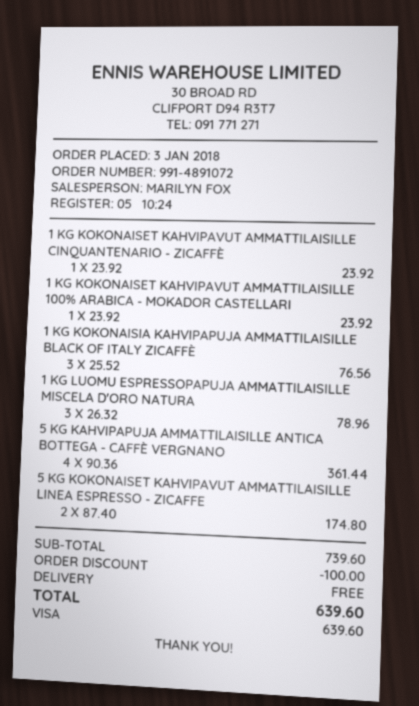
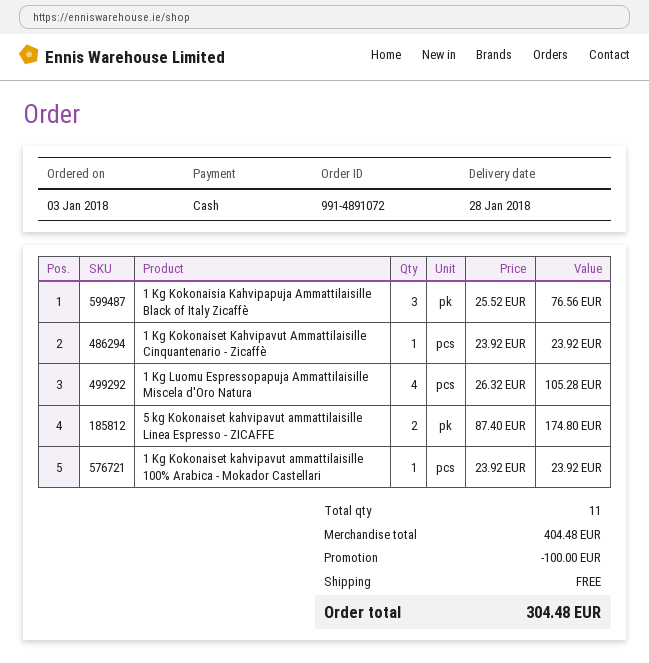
payment method: Visa -> cash
1 KG LUOMU ESPRESSOPAPUJA AMMATTILAISILLE MISCELA D'ORO NATURA: 3 x 26.32 = 78.96 -> 4 x 26.32 = 105.28
5 KG KAHVIPAPUJA AMMATTILAISILLE ANTICA BOTTEGA - CAFFÈ VERGNANO: 4 x 90.36 = 361.44 -> none
subtotal: 739.60 -> 404.48
total: 639.60 -> 304.48

